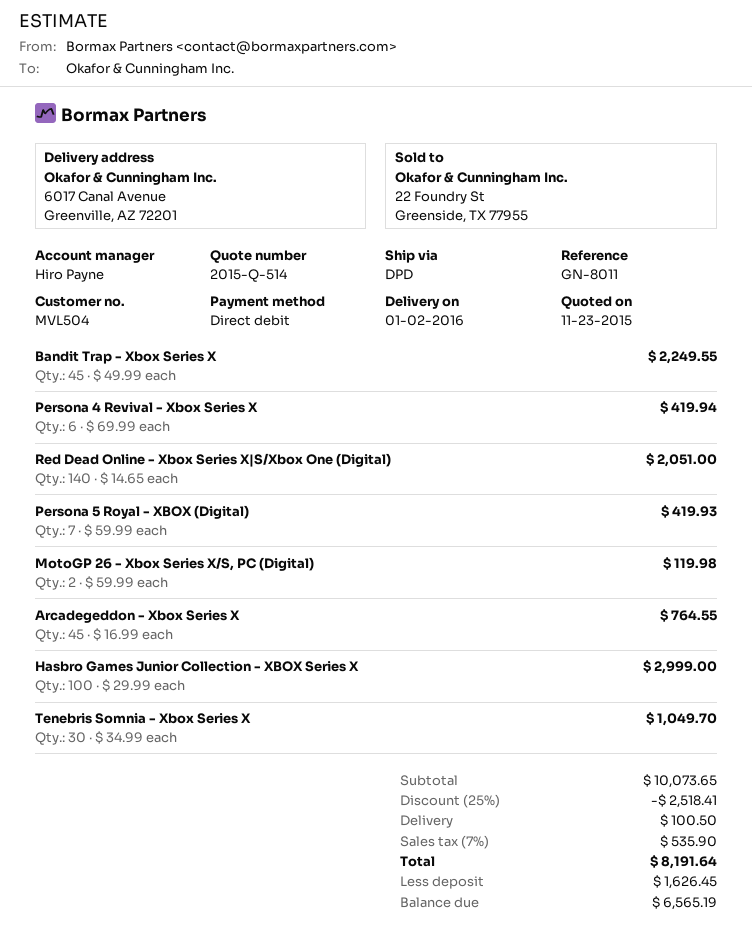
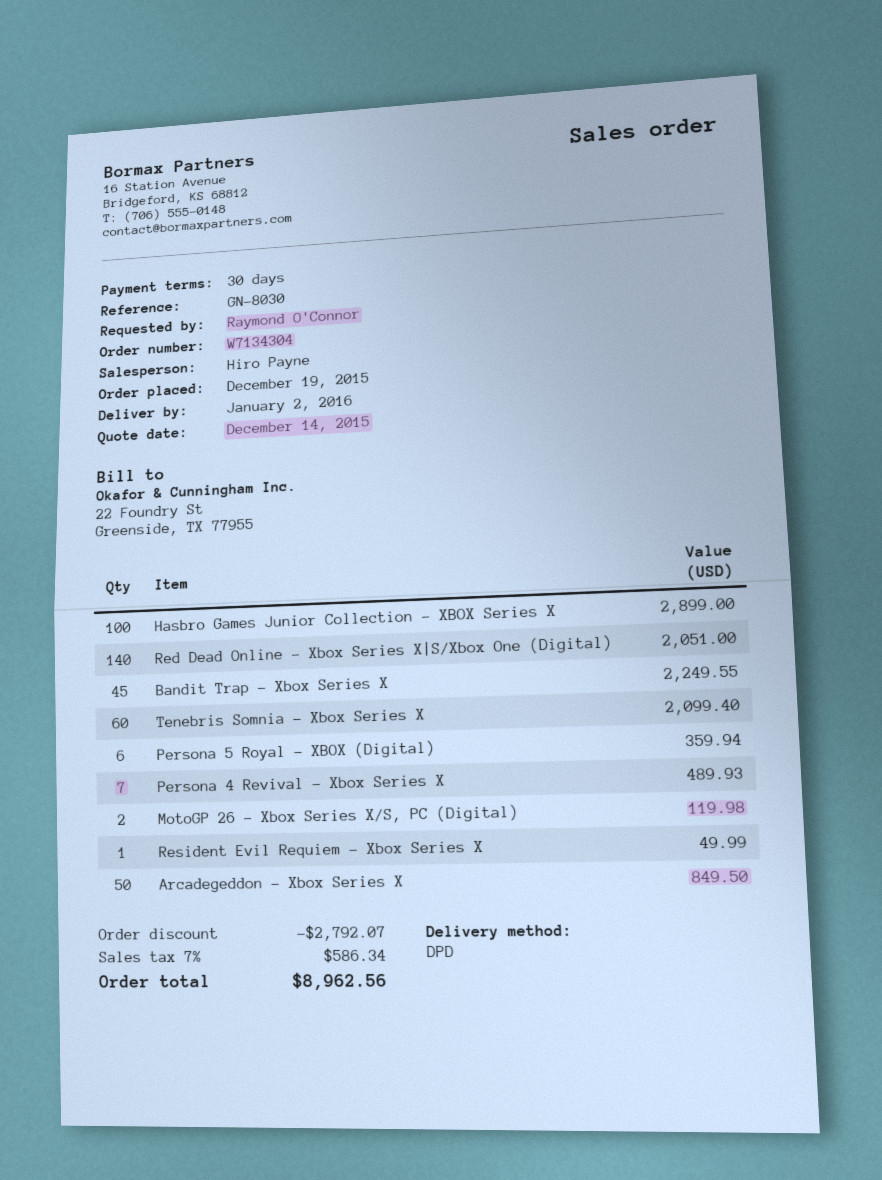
quote date: 2015-11-23 -> 2015-12-14
reference: GN-8011 -> GN-8030
Persona 4 Revival - Xbox Series X: 6 for 419.94 -> 7 for 489.93
Persona 5 Royal - XBOX (Digital): 7 for 419.93 -> 6 for 359.94
Arcadegeddon - Xbox Series X: 45 for 764.55 -> 50 for 849.50
Hasbro Games Junior Collection - XBOX Series X: 100 for 2999.00 -> 100 for 2899.00
Tenebris Somnia - Xbox Series X: 30 for 1049.70 -> 60 for 2099.40
Resident Evil Requiem - Xbox Series X: none -> 1 for 49.99
discount: 2518.41 -> 2792.07
shipping: 100.50 -> none
tax: 7% = 535.90 -> 7% = 586.34
total: 8191.64 -> 8962.56

